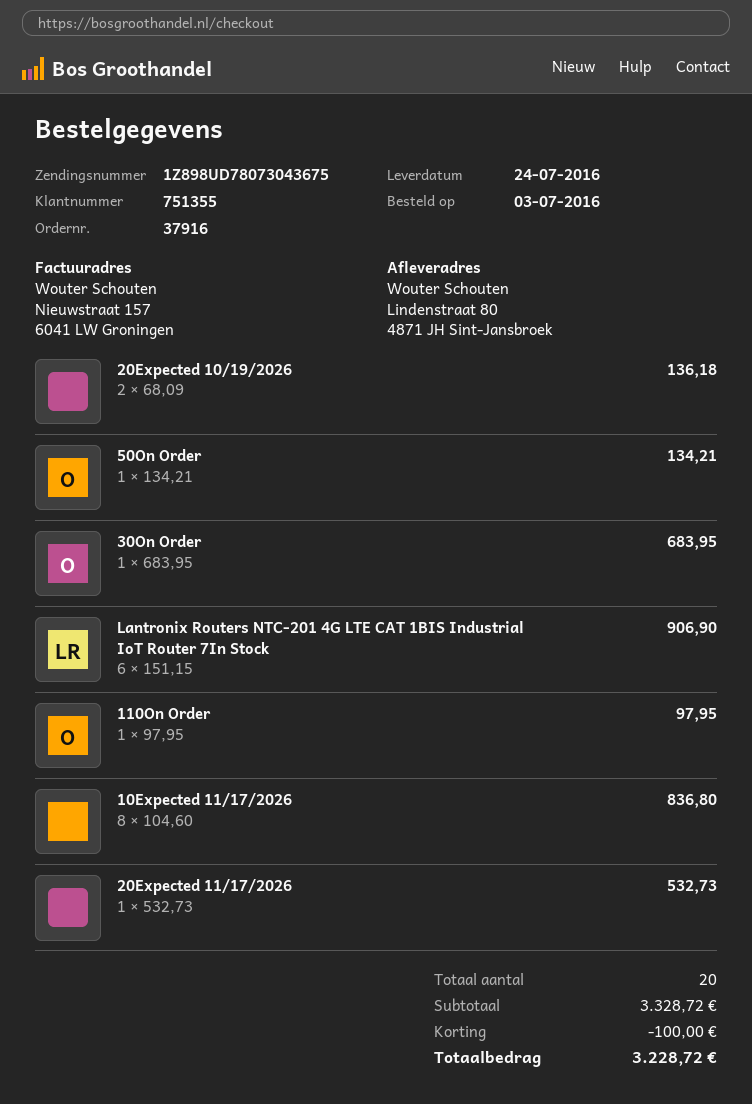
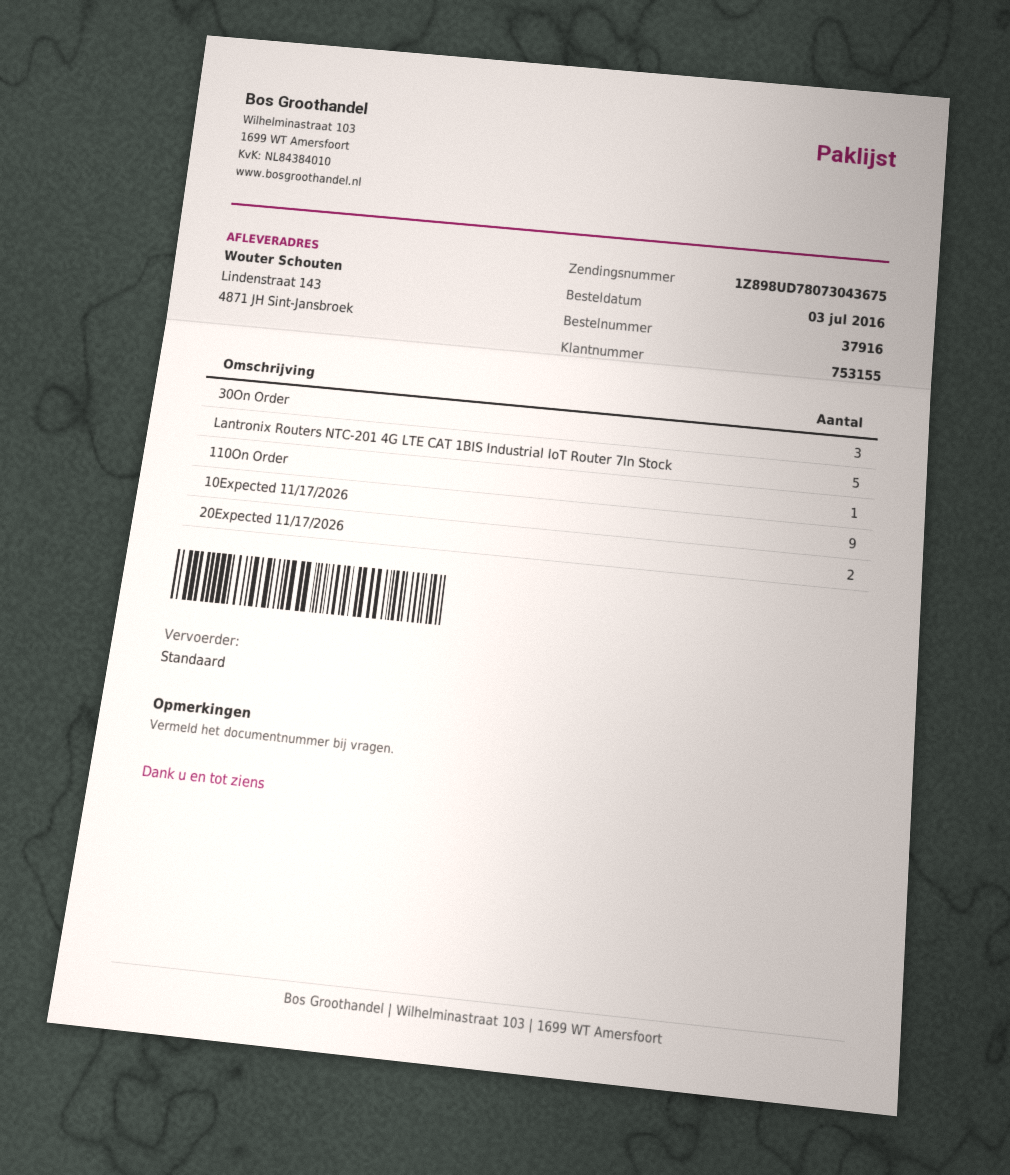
customer number: 751355 -> 753155
ship to: Lindenstraat 80, 4871 JH Sint-Jansbroek -> Lindenstraat 143, 4871 JH Sint-Jansbroek
20Expected 10/19/2026: 2 -> none
50On Order: 1 -> none
30On Order: 1 -> 3
Lantronix Routers NTC-201 4G LTE CAT 1BIS Industrial IoT Router 7In Stock: 6 -> 5
10Expected 11/17/2026: 8 -> 9
20Expected 11/17/2026: 1 -> 2

